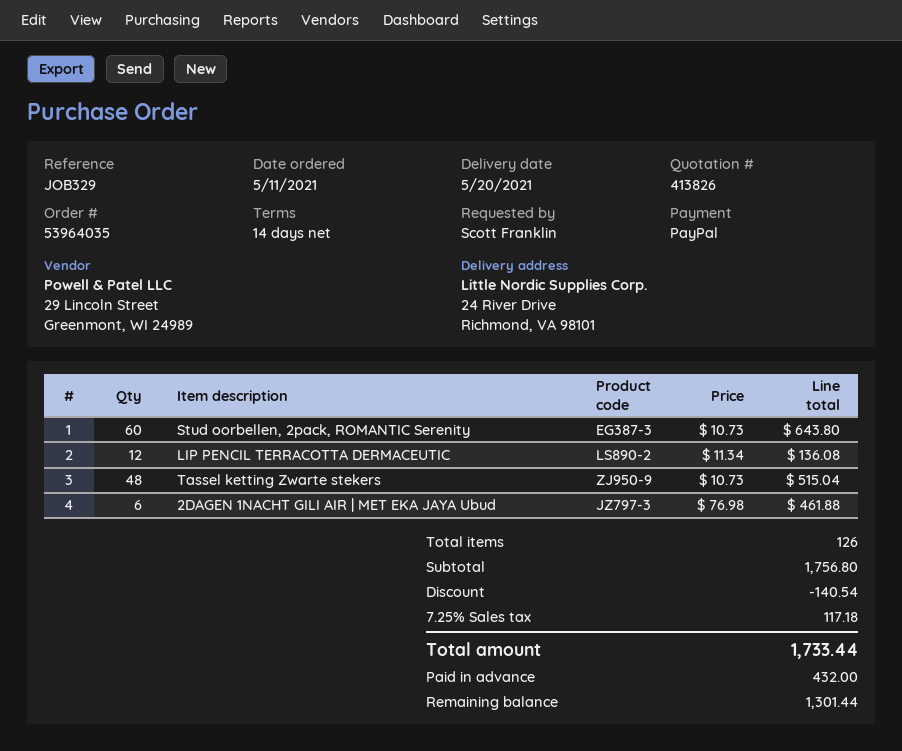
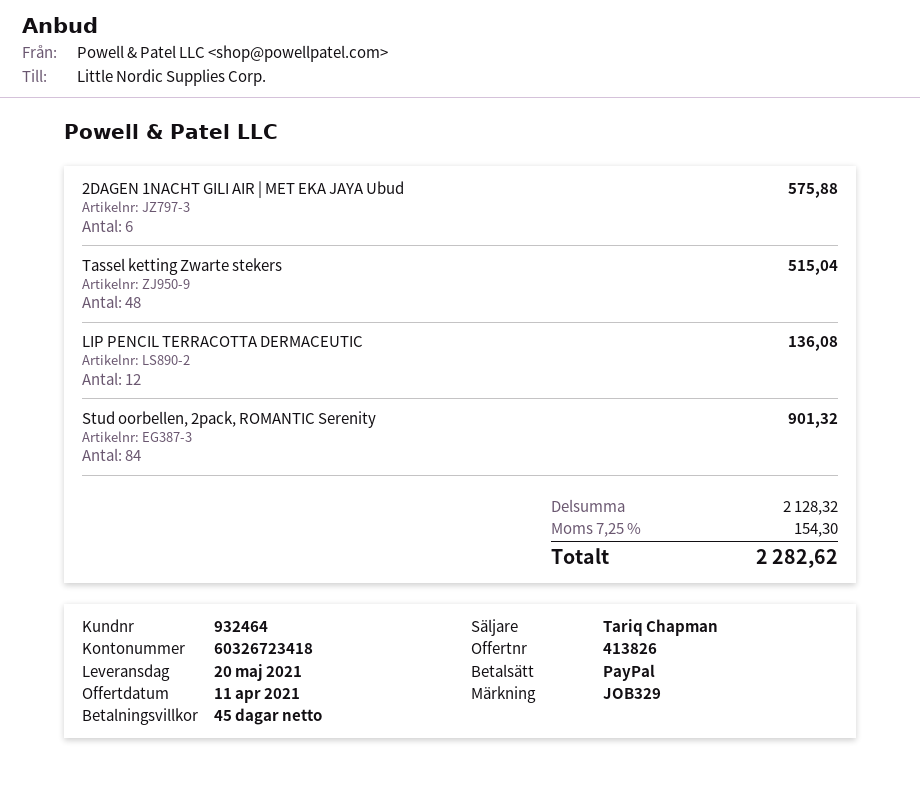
payment terms: 14 days -> 45 days
Stud oorbellen, 2pack, ROMANTIC Serenity: 60 for 643.80 -> 84 for 901.32
2DAGEN 1NACHT GILI AIR | MET EKA JAYA Ubud: 6 for 461.88 -> 6 for 575.88
subtotal: 1756.80 -> 2128.32
discount: 140.54 -> none
tax: 7.25% = 117.18 -> 7.25% = 154.30
total: 1733.44 -> 2282.62

